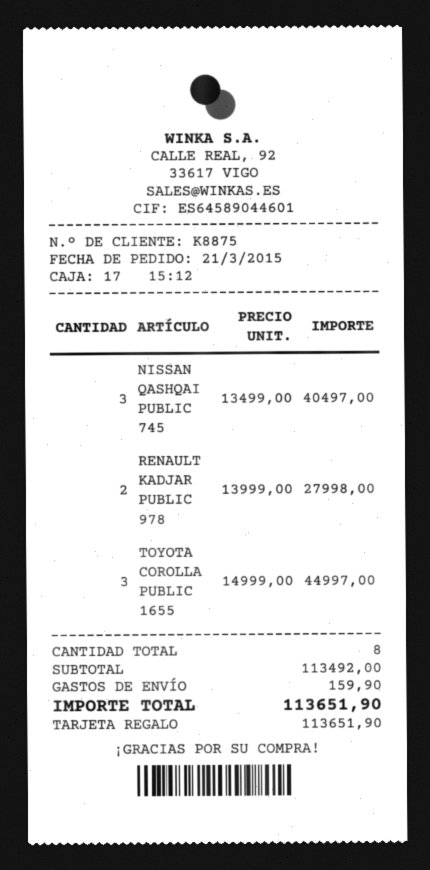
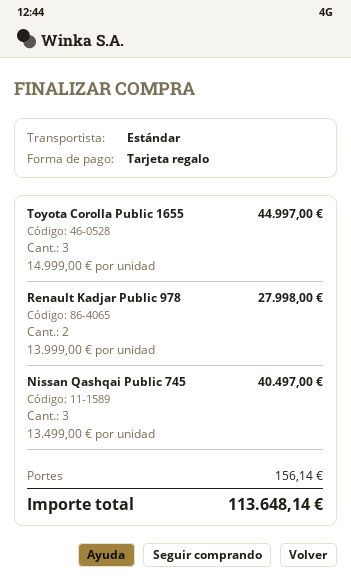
shipping: 159.90 -> 156.14
total: 113651.90 -> 113648.14

